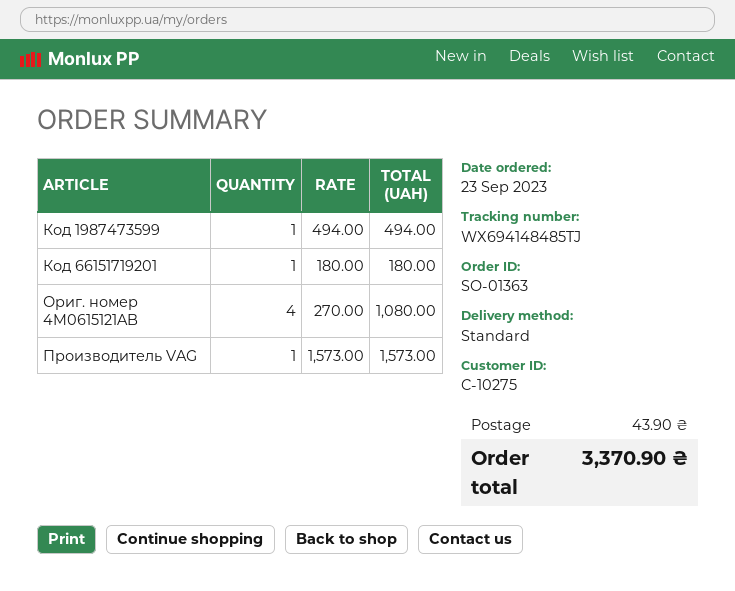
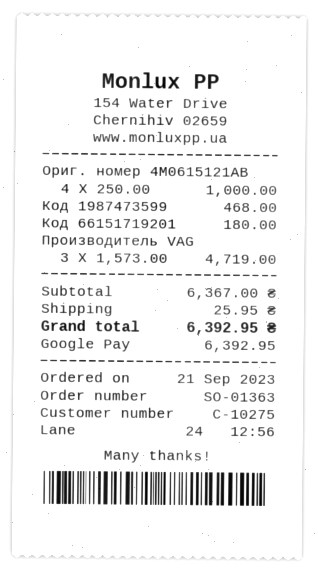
order date: 2023-09-23 -> 2023-09-21
Код 1987473599: 1 x 494.00 = 494.00 -> 1 x 468.00 = 468.00
Ориг. номер 4M0615121AB: 4 x 270.00 = 1080.00 -> 4 x 250.00 = 1000.00
Производитель VAG: 1 x 1573.00 = 1573.00 -> 3 x 1573.00 = 4719.00
shipping: 43.90 -> 25.95
total: 3370.90 -> 6392.95

